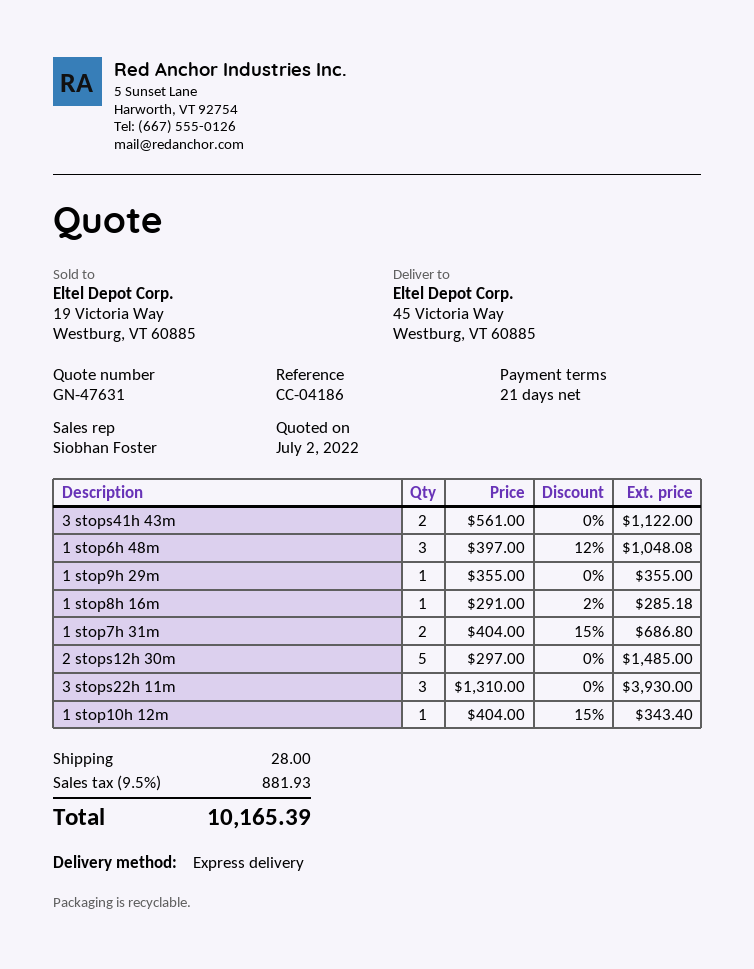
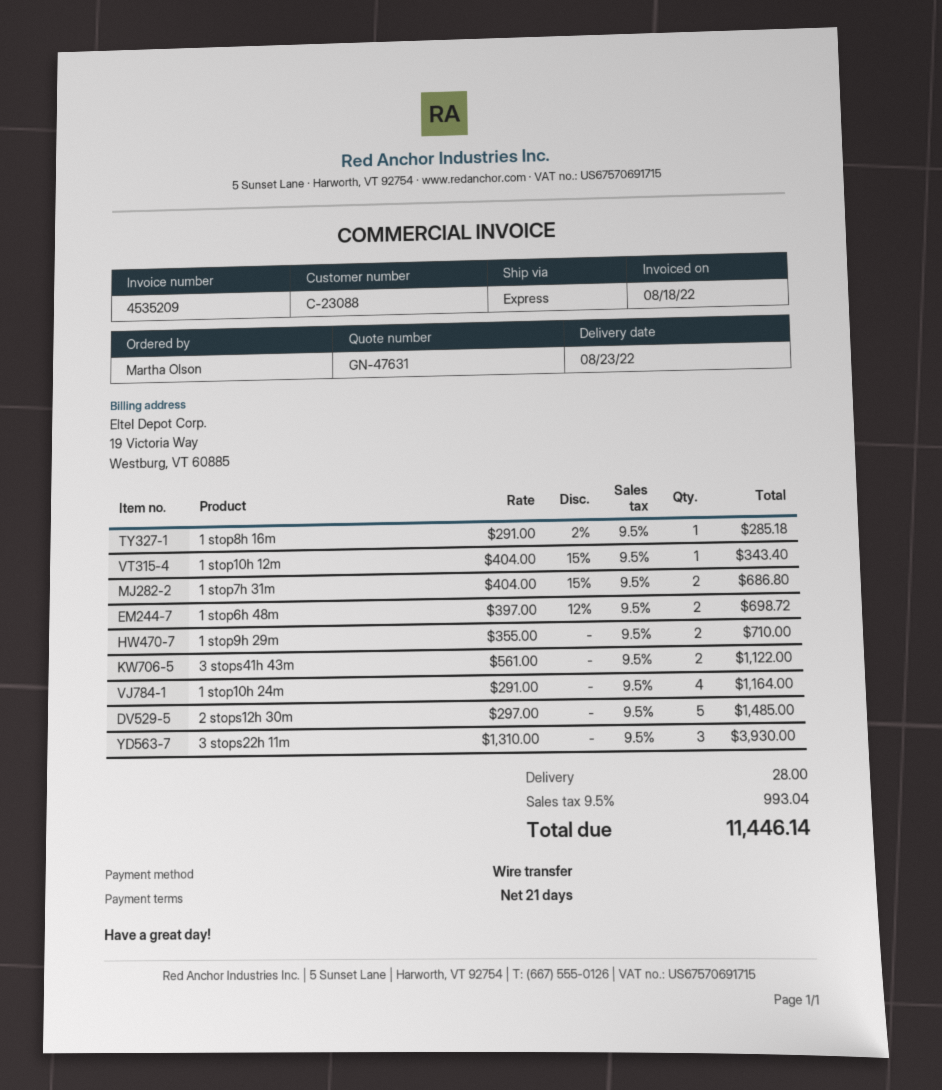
1 stop6h 48m: 3 x 397.00 - 12% = 1048.08 -> 2 x 397.00 - 12% = 698.72
1 stop9h 29m: 1 x 355.00 = 355.00 -> 2 x 355.00 = 710.00
1 stop10h 24m: none -> 4 x 291.00 = 1164.00
tax: 9.5% = 881.93 -> 9.5% = 993.04
total: 10165.39 -> 11446.14

